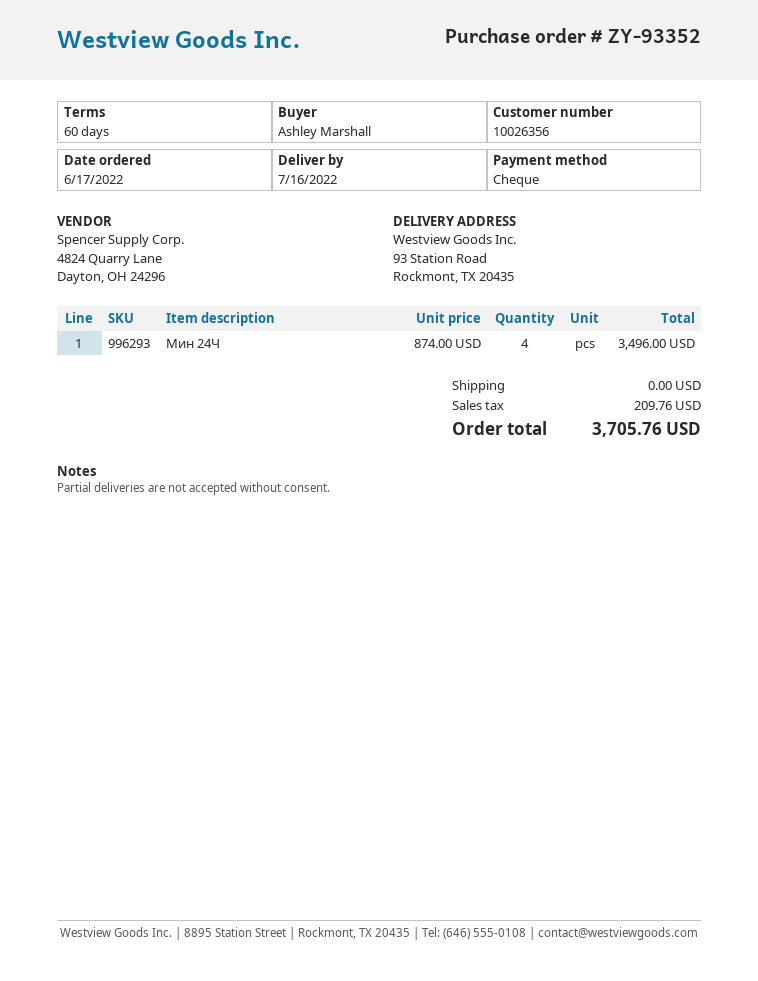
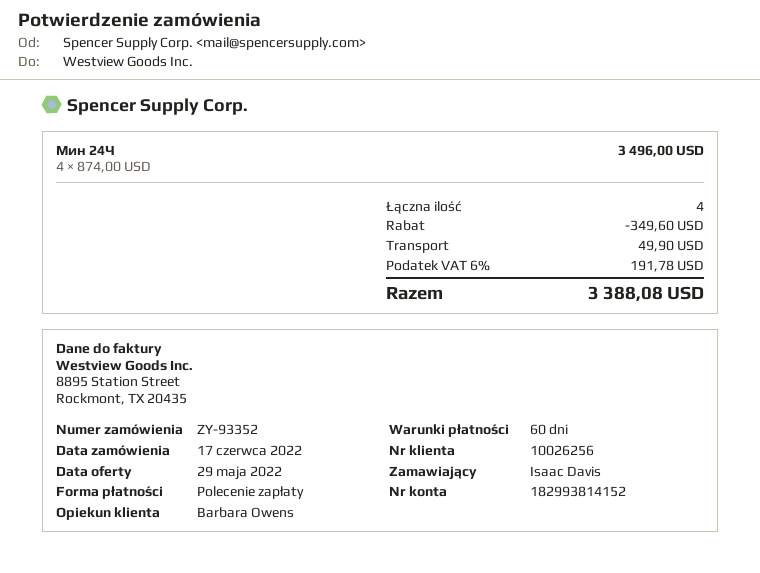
customer number: 10026356 -> 10026256
ordered by: Ashley Marshall -> Isaac Davis
payment method: cheque -> direct debit
discount: none -> 349.60
shipping: 0.00 -> 49.90
tax: 209.76 -> 191.78
total: 3705.76 -> 3388.08

